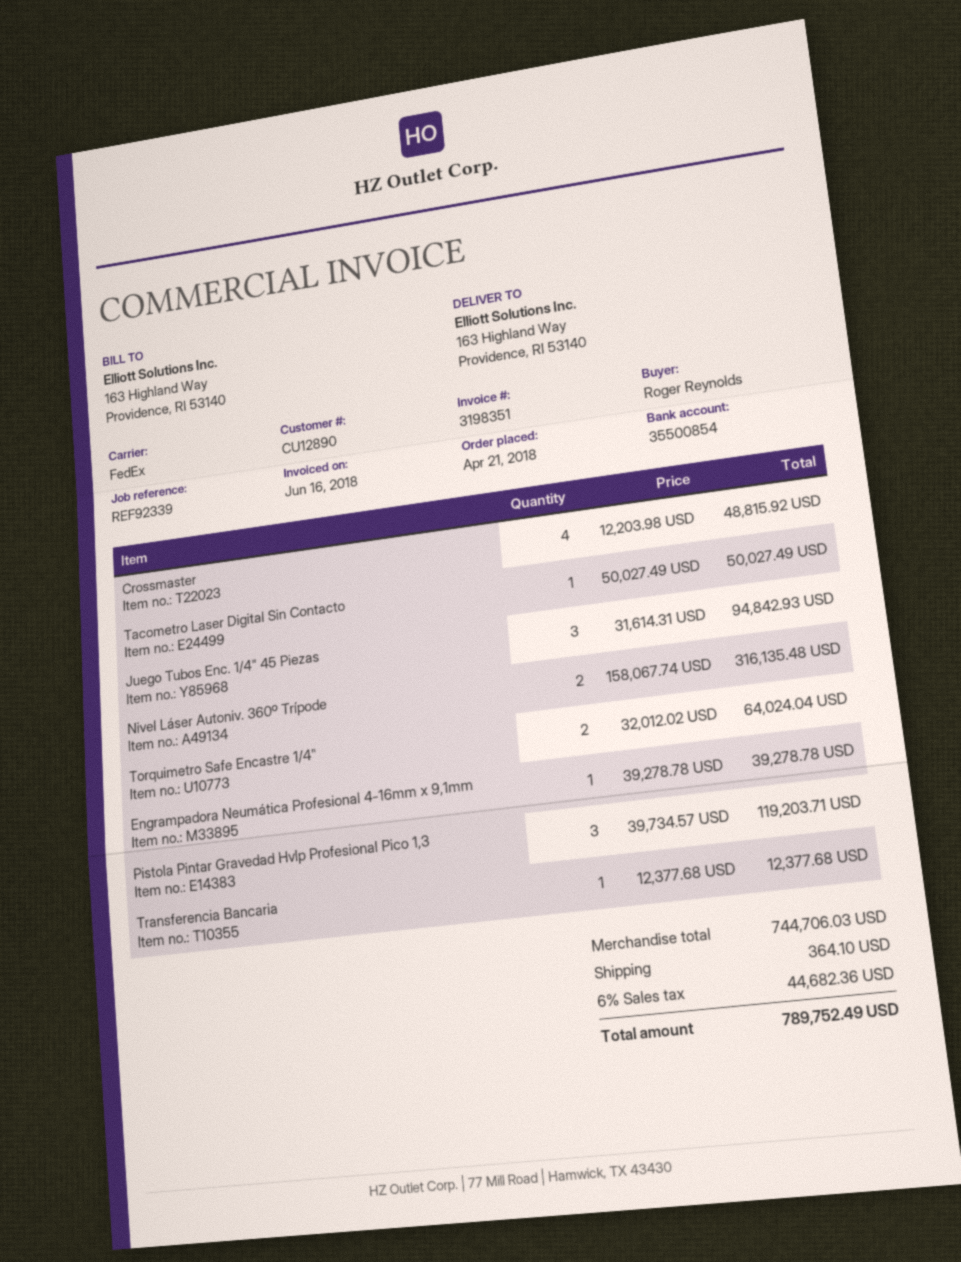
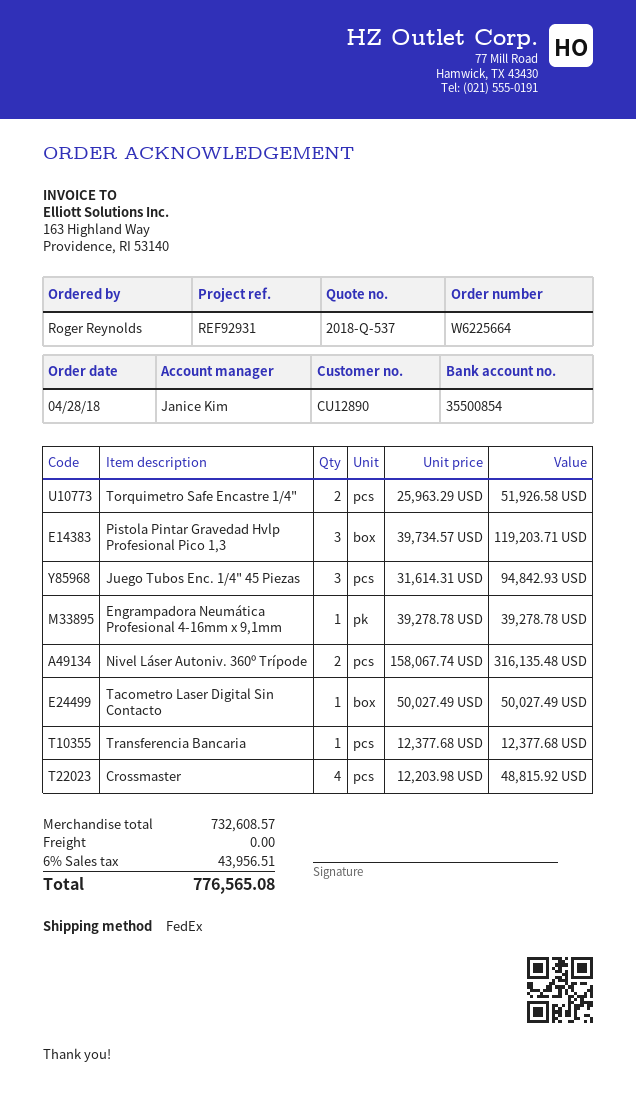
order date: 2018-04-21 -> 2018-04-28
reference: REF92339 -> REF92931
Torquimetro Safe Encastre 1/4": 2 x 32012.02 = 64024.04 -> 2 x 25963.29 = 51926.58
subtotal: 744706.03 -> 732608.57
shipping: 364.10 -> 0.00
tax: 6% = 44682.36 -> 6% = 43956.51
total: 789752.49 -> 776565.08

